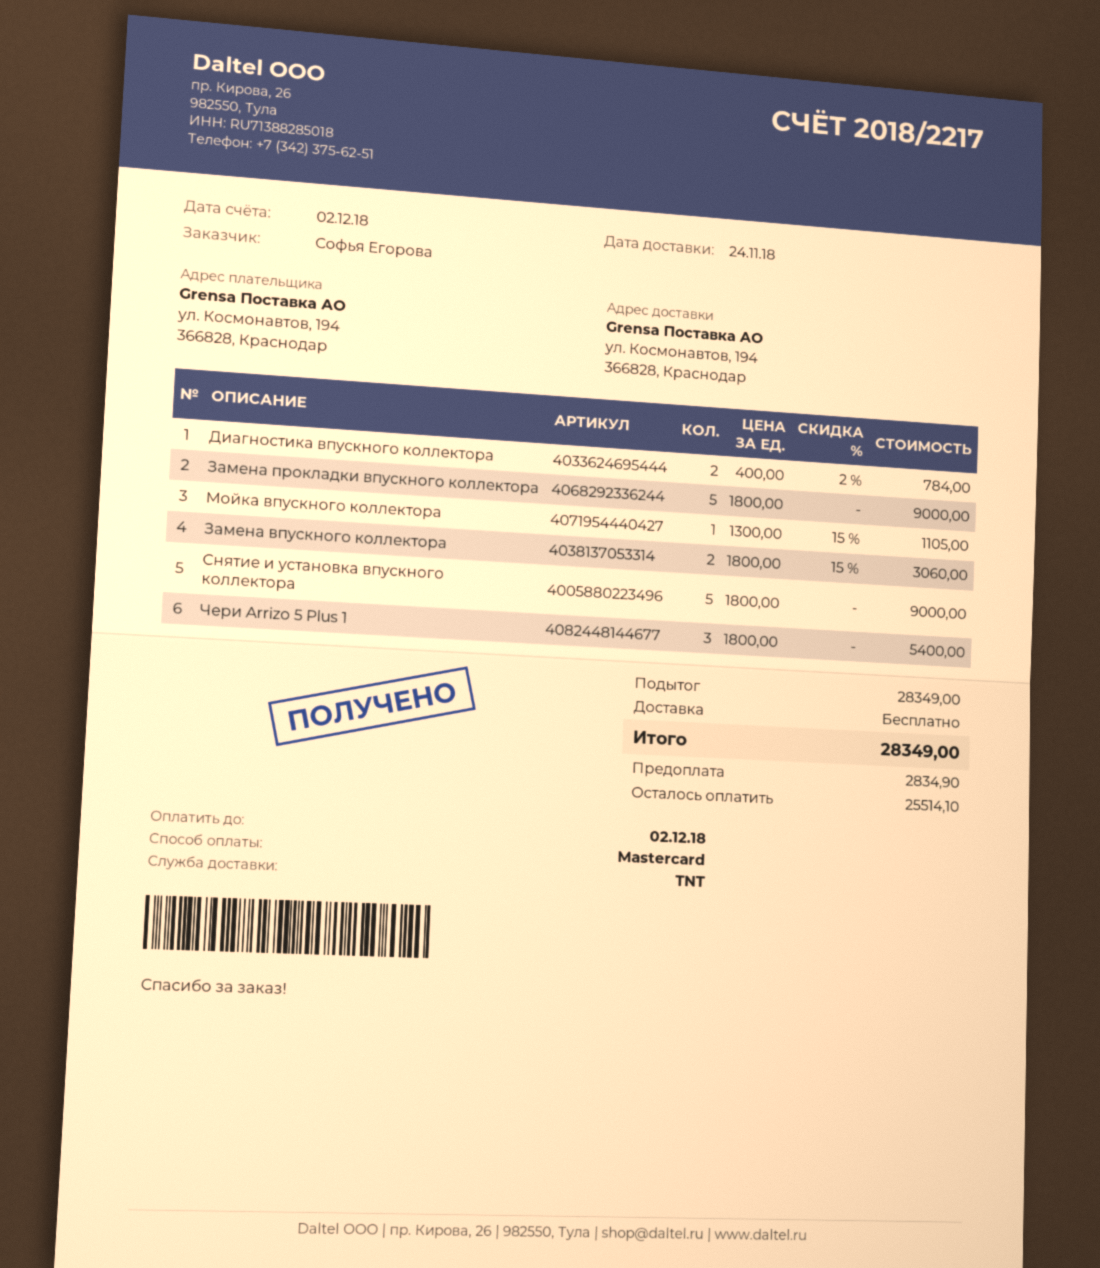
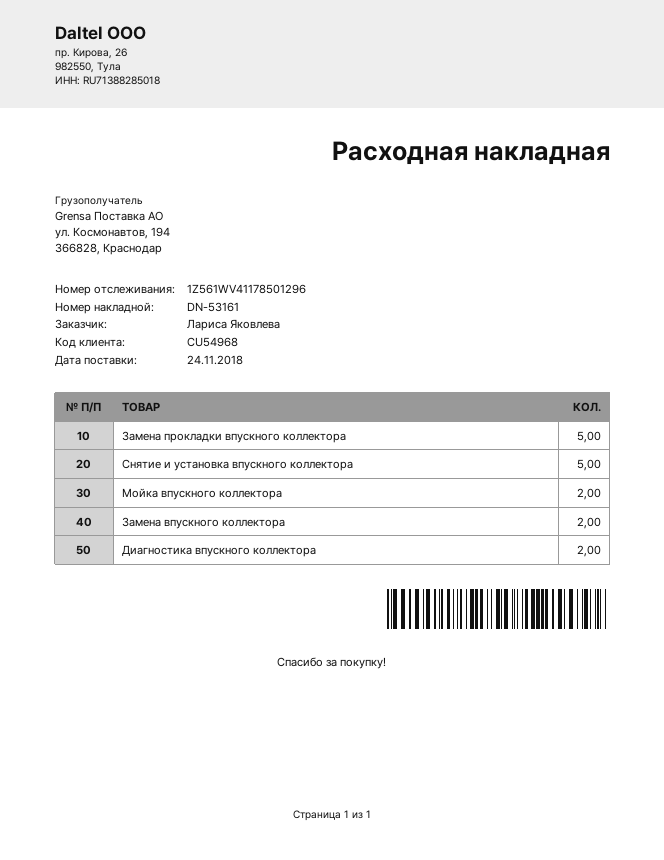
ordered by: Софья Егорова -> Лариса Яковлева
Мойка впускного коллектора: 1 -> 2
Чери Arrizo 5 Plus 1: 3 -> none

